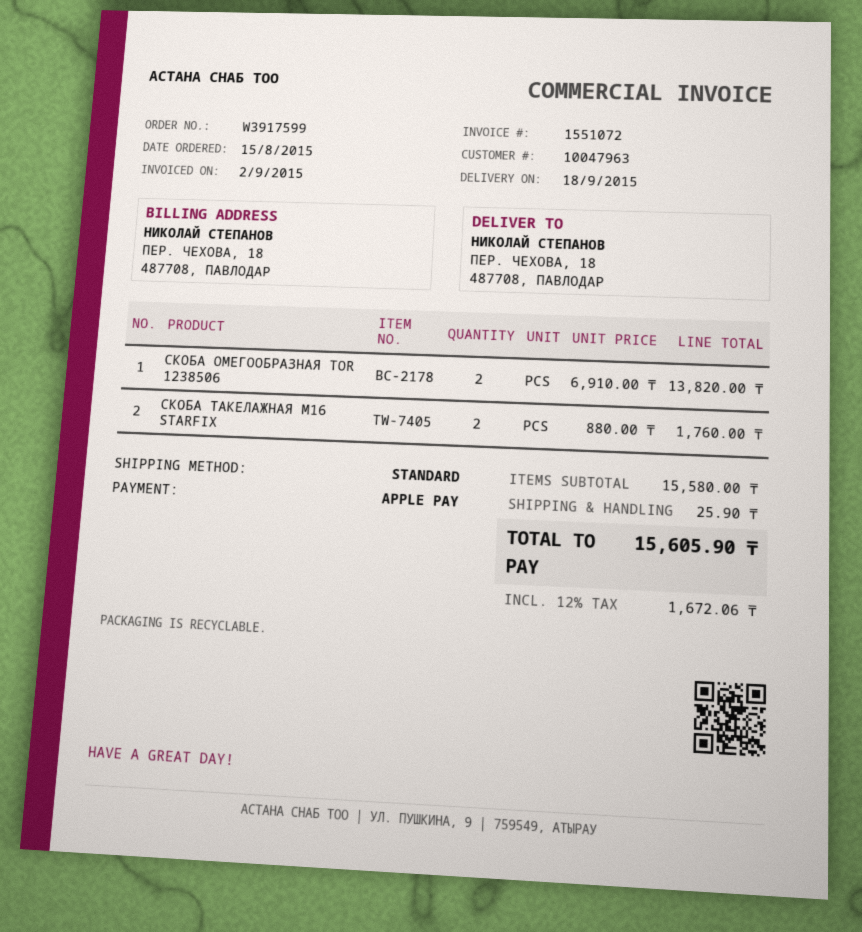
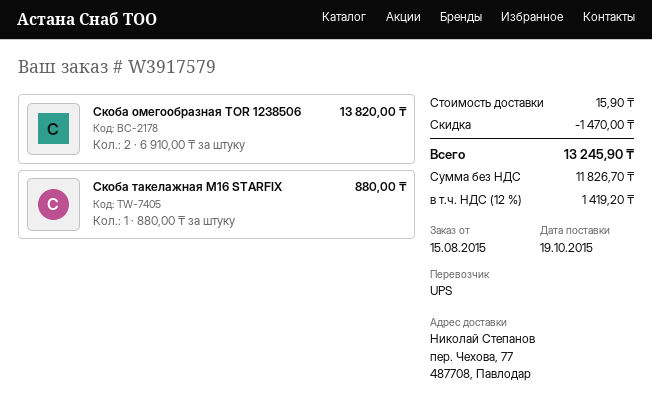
order number: W3917599 -> W3917579
delivery date: 2015-09-18 -> 2015-10-19
shipping method: standard -> UPS
ship to: ПЕР. ЧЕХОВА, 18, 487708, ПАВЛОДАР -> пер. Чехова, 77, 487708, Павлодар
СКОБА ТАКЕЛАЖНАЯ М16 STARFIX: 2 x 880.00 = 1760.00 -> 1 x 880.00 = 880.00
discount: none -> 1470.00
shipping: 25.90 -> 15.90
tax: 12% = 1672.06 -> 12% = 1419.20
total: 15605.90 -> 13245.90

